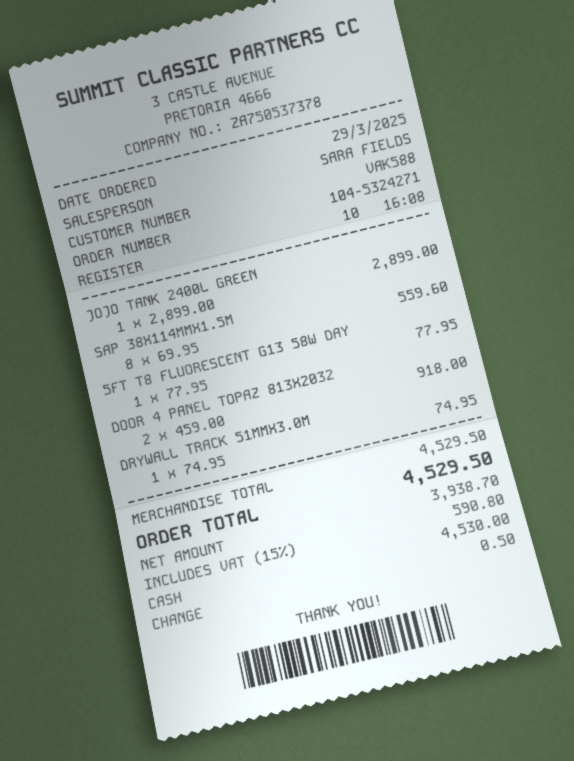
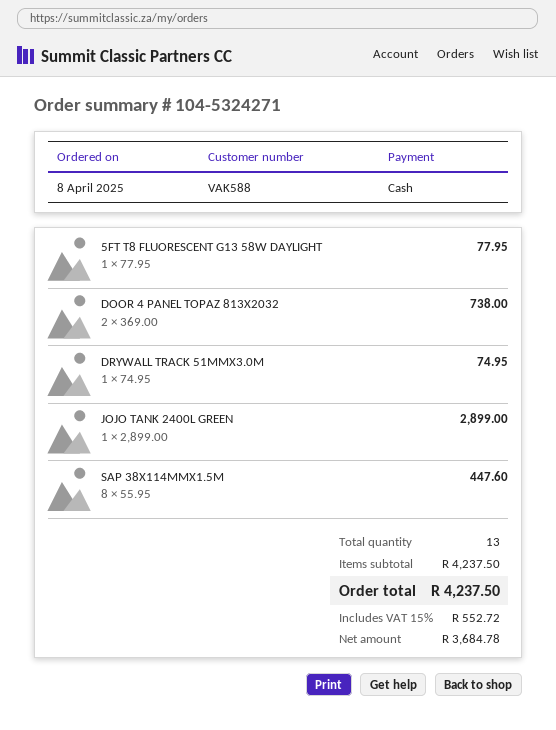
order date: 2025-03-29 -> 2025-04-08
SAP 38X114MMX1.5M: 8 x 69.95 = 559.60 -> 8 x 55.95 = 447.60
DOOR 4 PANEL TOPAZ 813X2032: 2 x 459.00 = 918.00 -> 2 x 369.00 = 738.00
subtotal: 4529.50 -> 4237.50
net: 3938.70 -> 3684.78
tax: 15% = 590.80 -> 15% = 552.72
total: 4529.50 -> 4237.50

